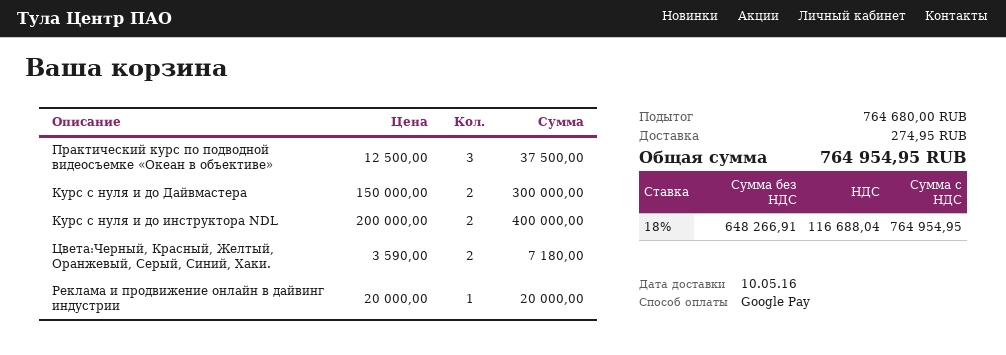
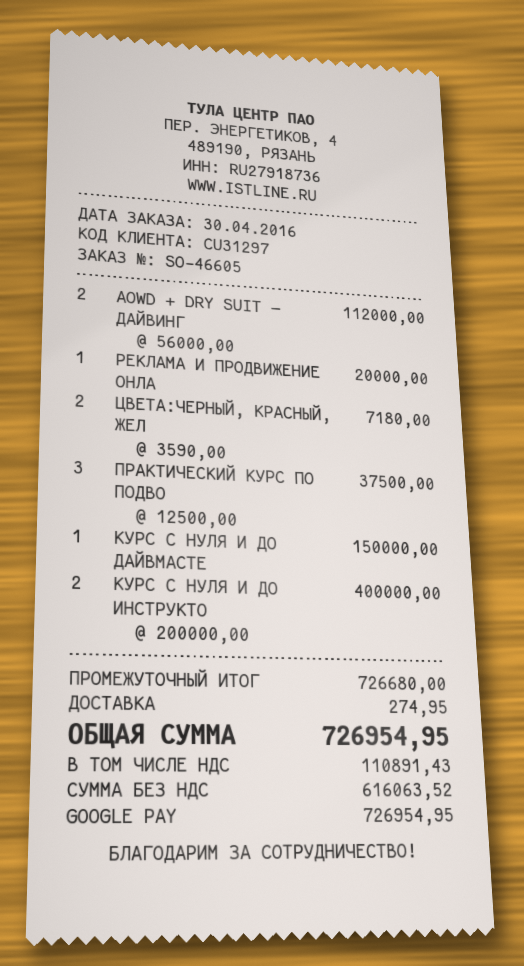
Курс с нуля и до Дайвмастера: 2 x 150000.00 = 300000.00 -> 1 x 150000.00 = 150000.00
AOWD + DRY SUIT — ДАЙВИНГ: none -> 2 x 56000.00 = 112000.00
subtotal: 764680.00 -> 726680.00
net: 648266.91 -> 616063.52
tax: 116688.04 -> 110891.43
total: 764954.95 -> 726954.95

